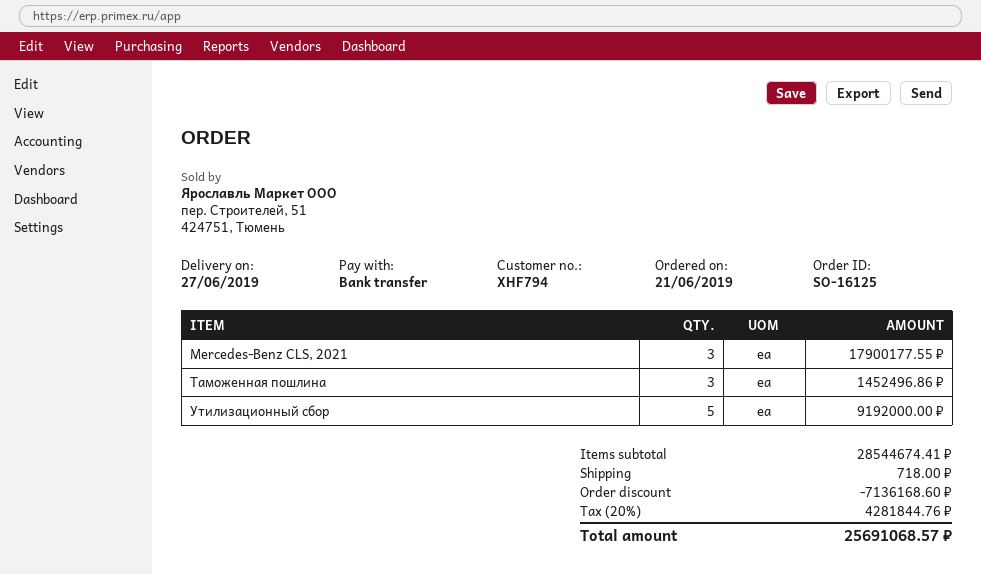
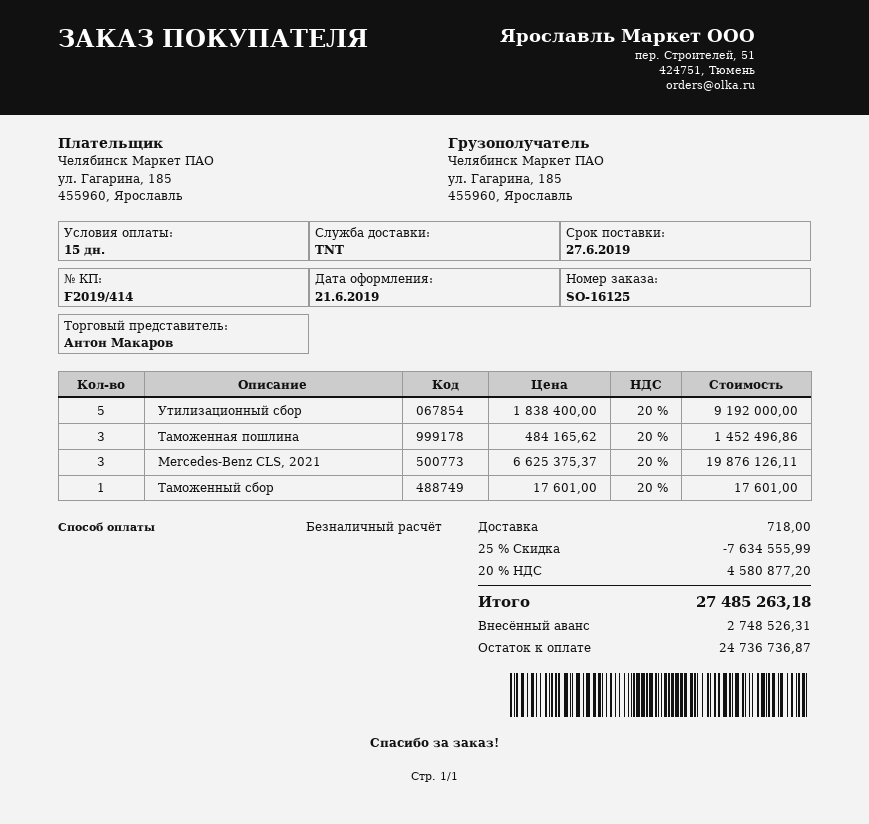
Mercedes-Benz CLS, 2021: 3 for 17900177.55 -> 3 for 19876126.11
Таможенный сбор: none -> 1 for 17601.00
discount: 7136168.60 -> 7634555.99
tax: 20% = 4281844.76 -> 20% = 4580877.20
total: 25691068.57 -> 27485263.18

